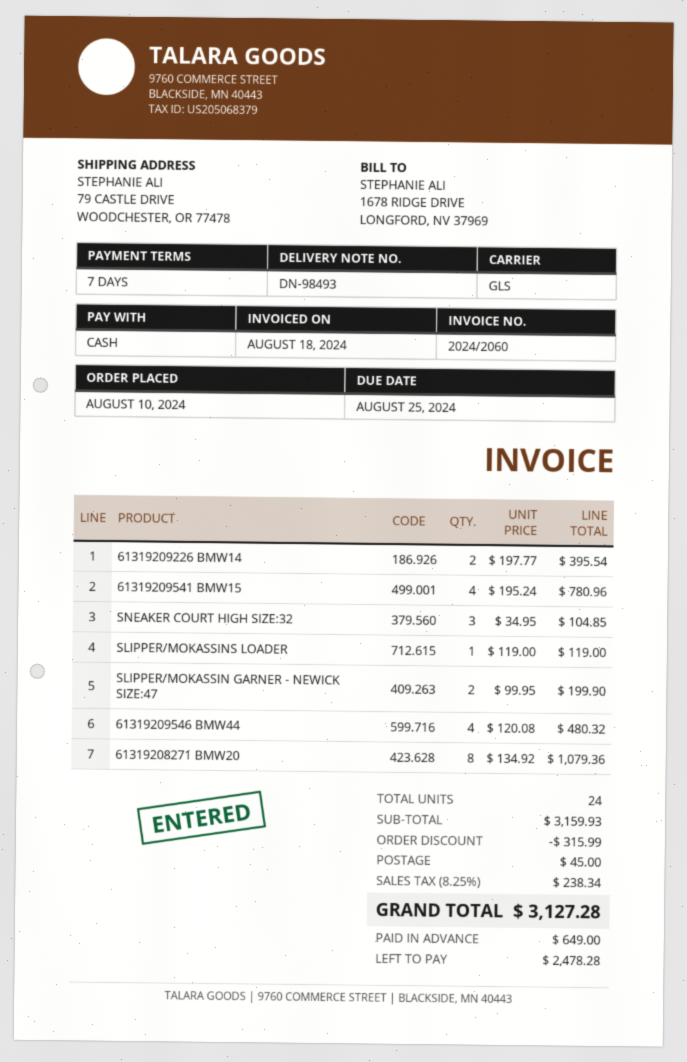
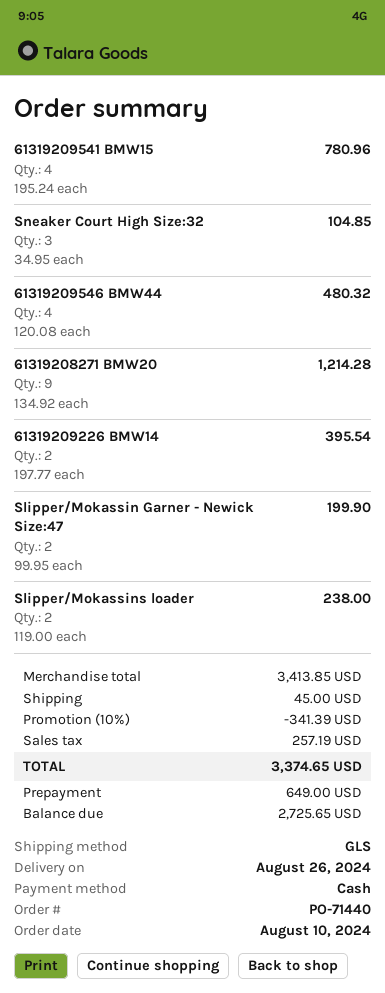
SLIPPER/MOKASSINS LOADER: 1 x 119.00 = 119.00 -> 2 x 119.00 = 238.00
61319208271 BMW20: 8 x 134.92 = 1079.36 -> 9 x 134.92 = 1214.28
subtotal: 3159.93 -> 3413.85
discount: 315.99 -> 341.39
tax: 238.34 -> 257.19
total: 3127.28 -> 3374.65
balance: 2478.28 -> 2725.65

